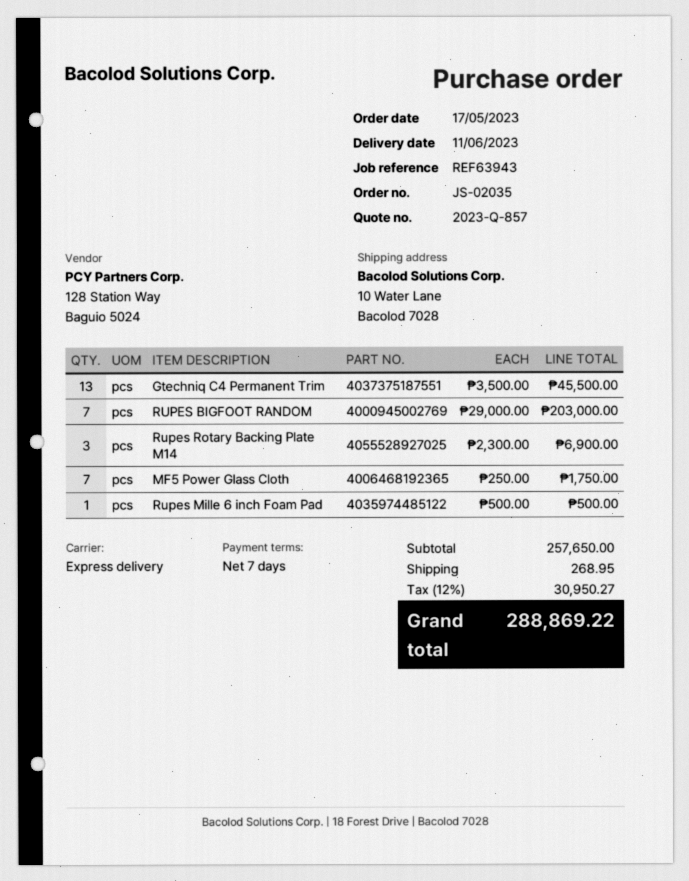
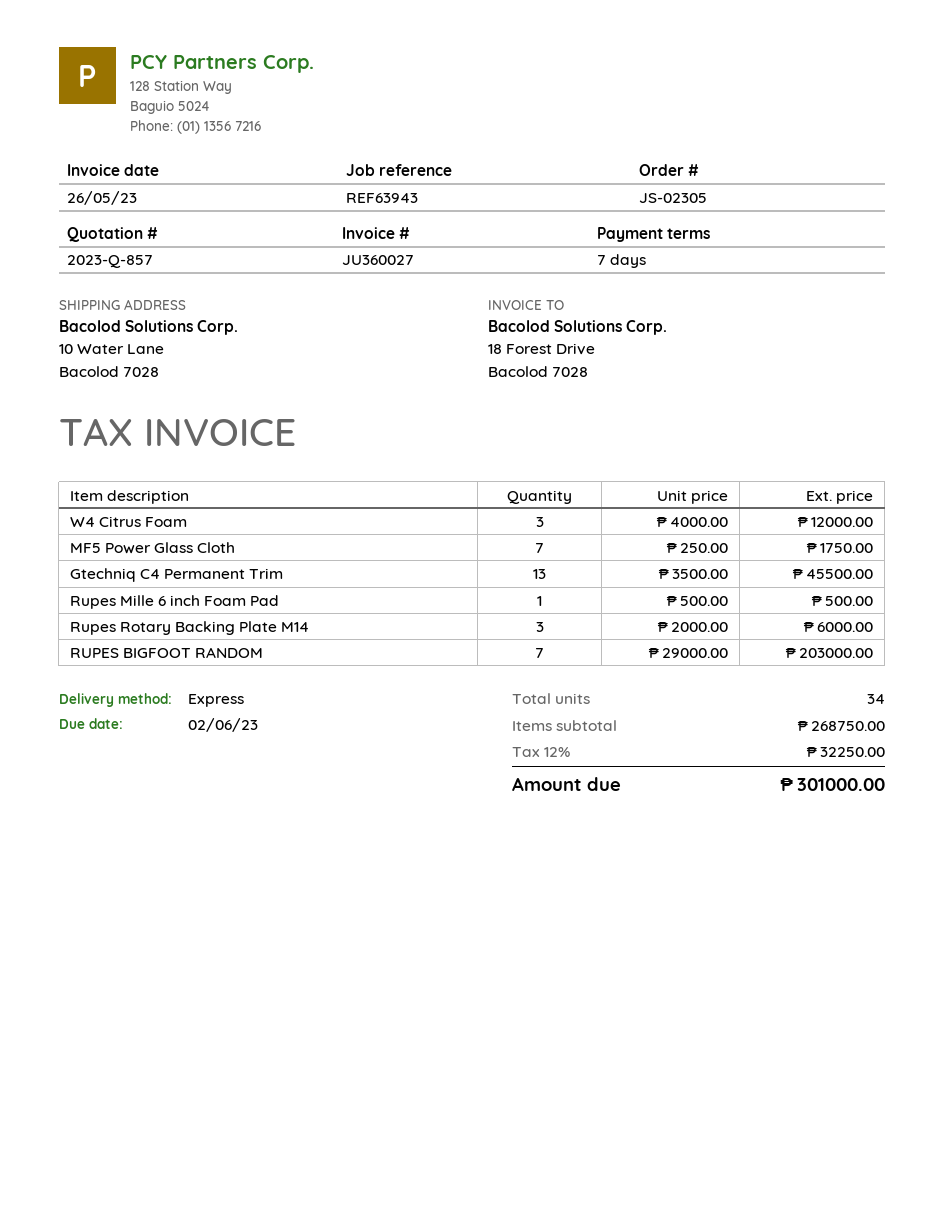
order number: JS-02035 -> JS-02305
Rupes Rotary Backing Plate M14: 3 x 2300.00 = 6900.00 -> 3 x 2000.00 = 6000.00
W4 Citrus Foam: none -> 3 x 4000.00 = 12000.00
subtotal: 257650.00 -> 268750.00
shipping: 268.95 -> none
tax: 12% = 30950.27 -> 12% = 32250.00
total: 288869.22 -> 301000.00

